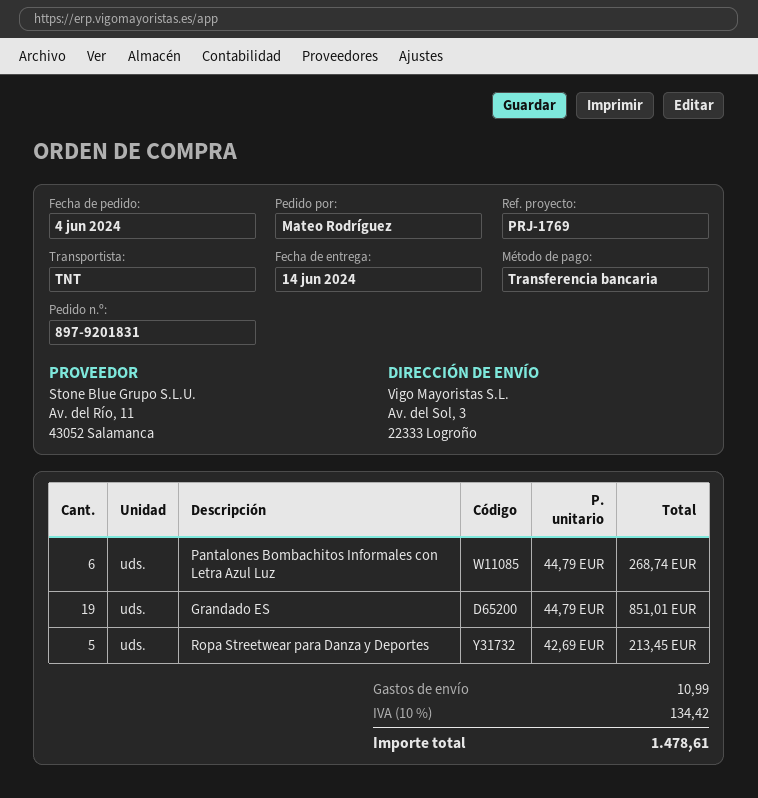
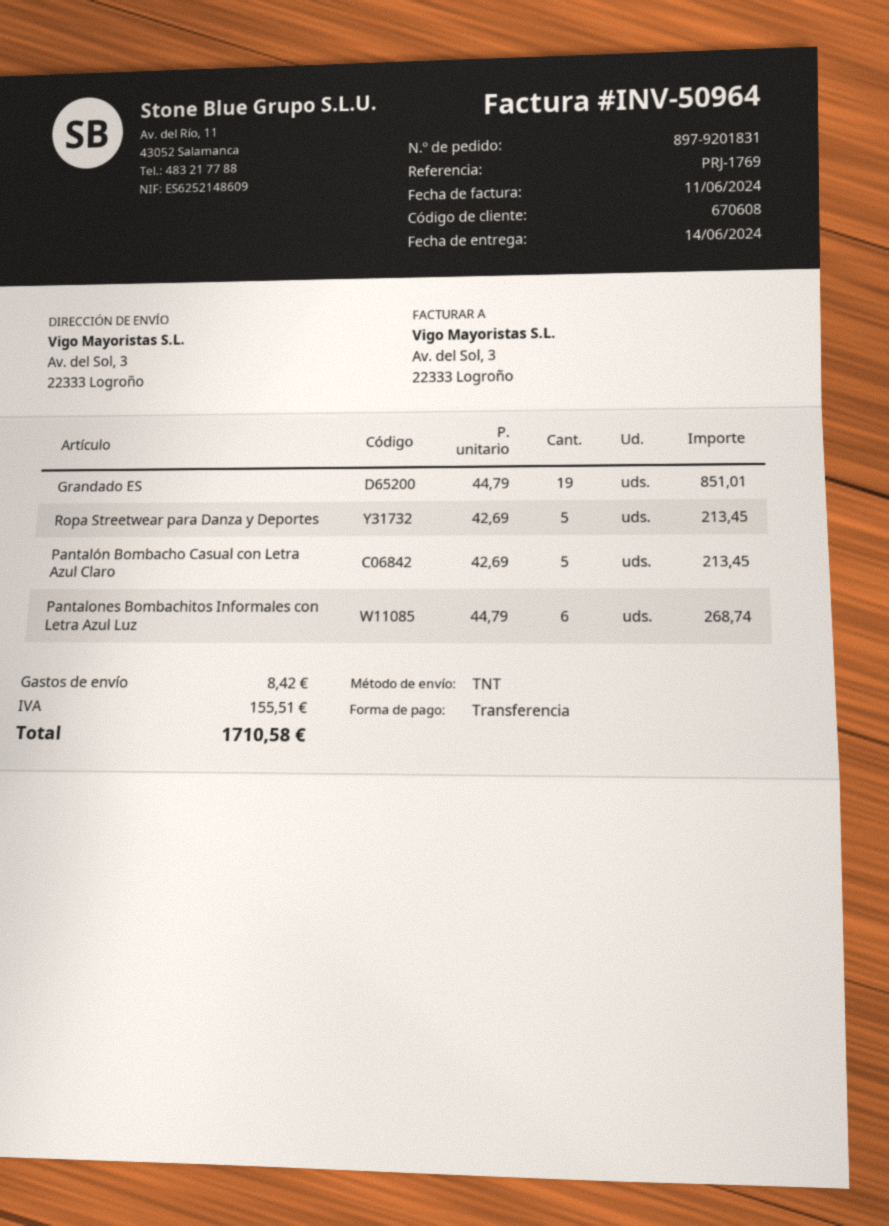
Pantalón Bombacho Casual con Letra Azul Claro: none -> 5 x 42.69 = 213.45
shipping: 10.99 -> 8.42
tax: 134.42 -> 155.51
total: 1478.61 -> 1710.58

